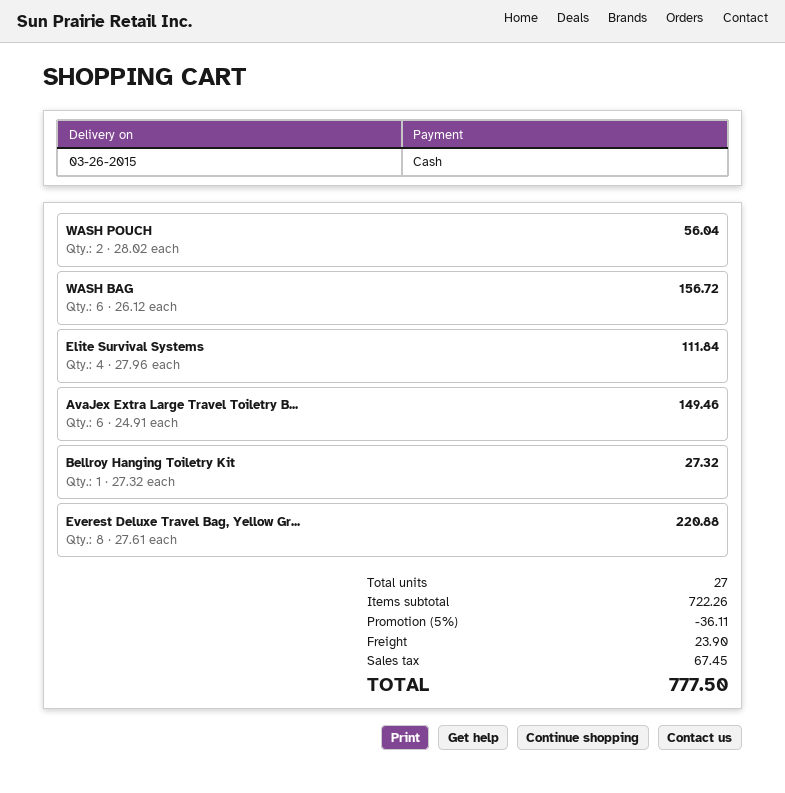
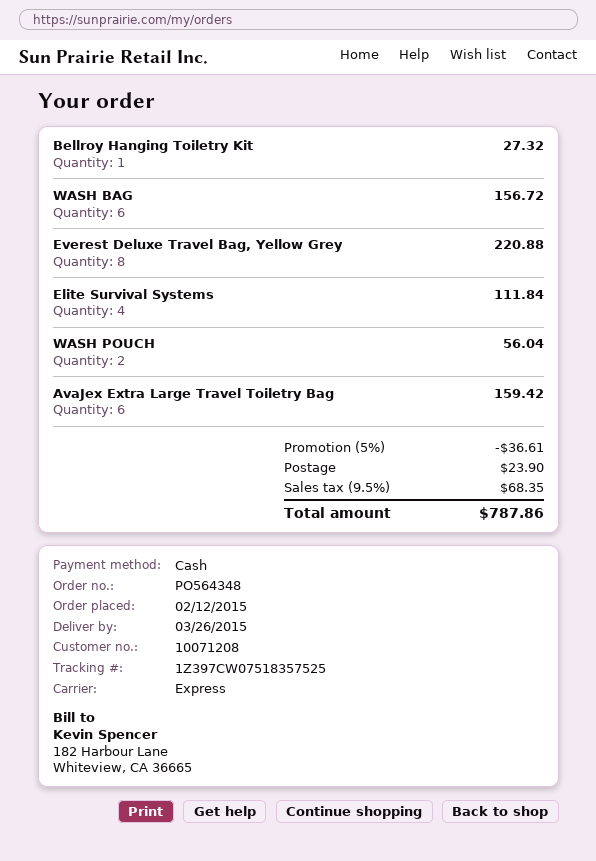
AvaJex Extra Large Travel Toiletry B...: 6 for 149.46 -> 6 for 159.42
discount: 5% = 36.11 -> 5% = 36.61
tax: 67.45 -> 68.35
total: 777.50 -> 787.86

